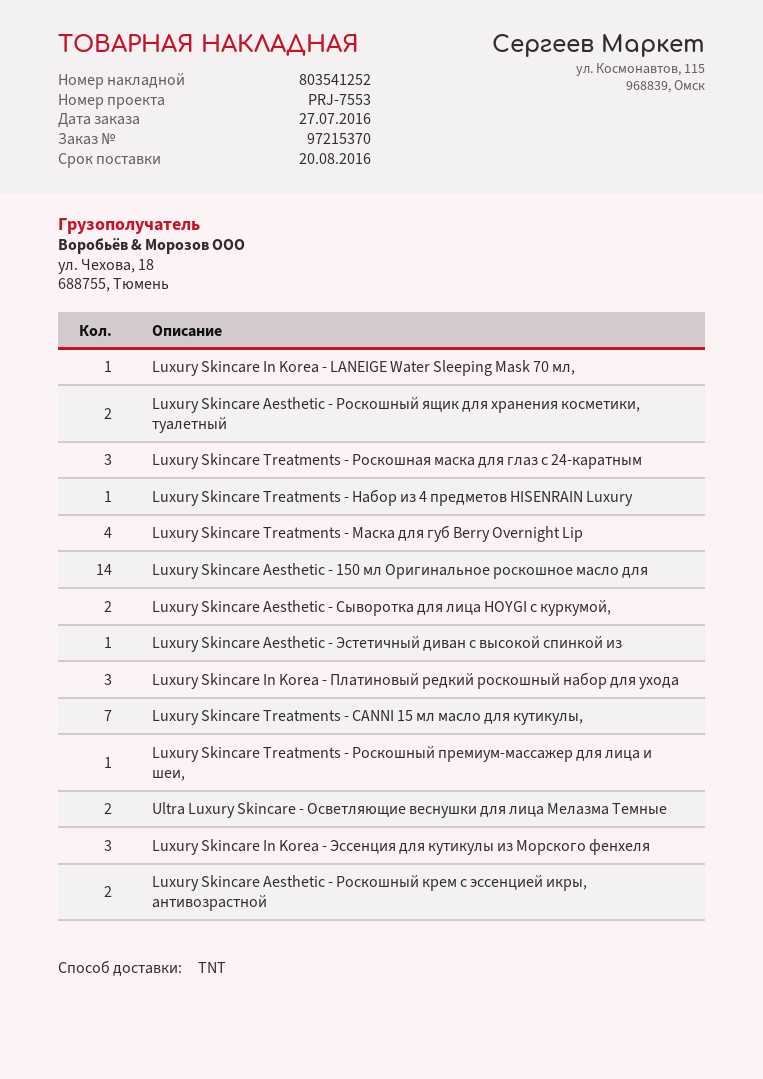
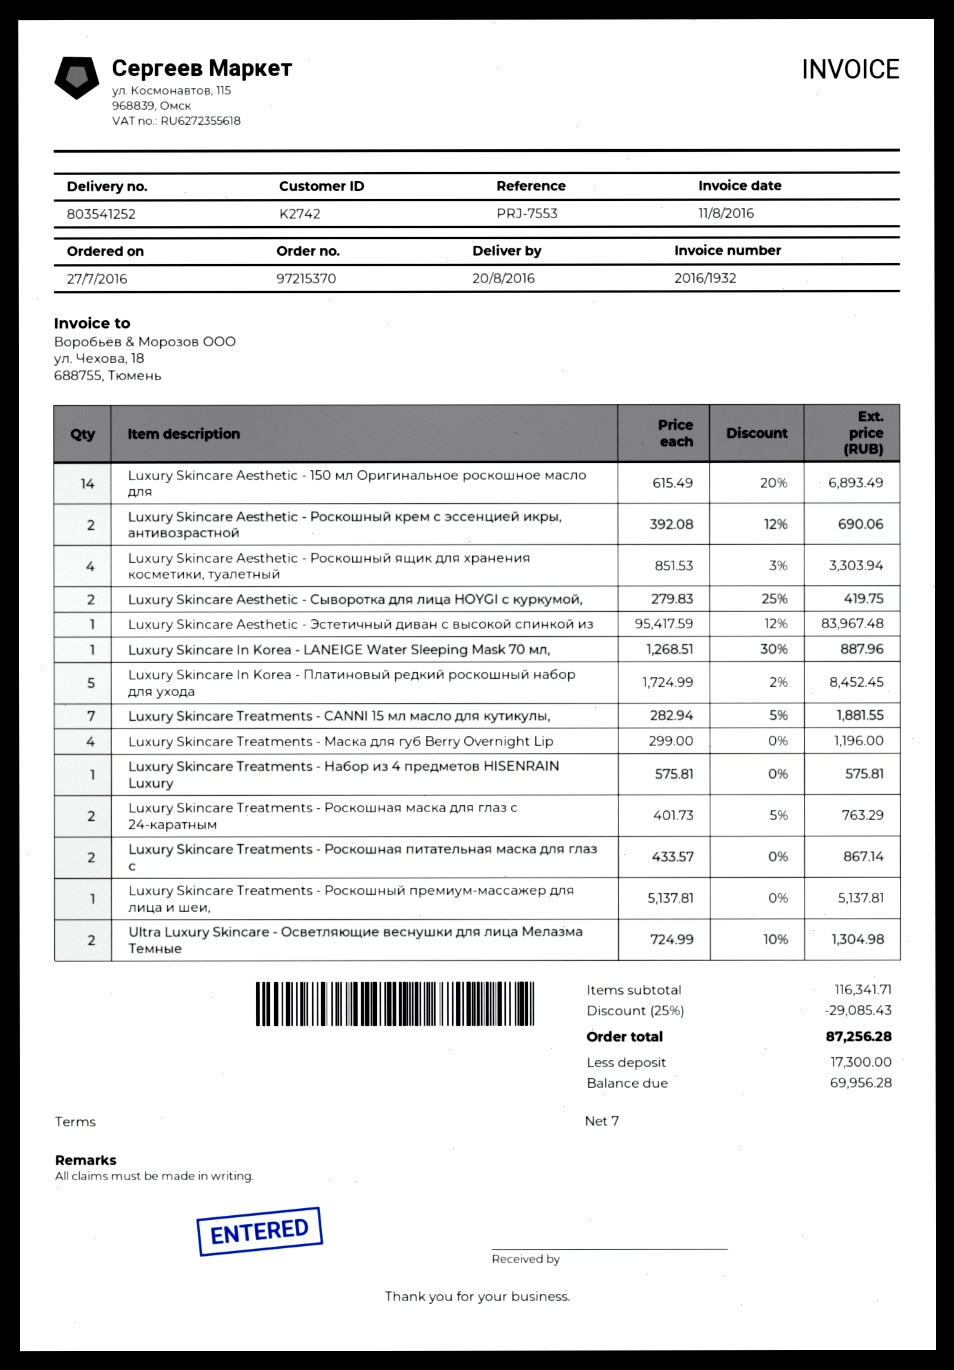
Luxury Skincare Aesthetic - Роскошный ящик для хранения косметики, туалетный: 2 -> 4
Luxury Skincare Treatments - Роскошная маска для глаз с 24-каратным: 3 -> 2
Luxury Skincare In Korea - Платиновый редкий роскошный набор для ухода: 3 -> 5
Luxury Skincare In Korea - Эссенция для кутикулы из Морского фенхеля: 3 -> none
Luxury Skincare Treatments - Роскошная питательная маска для глаз с: none -> 2

